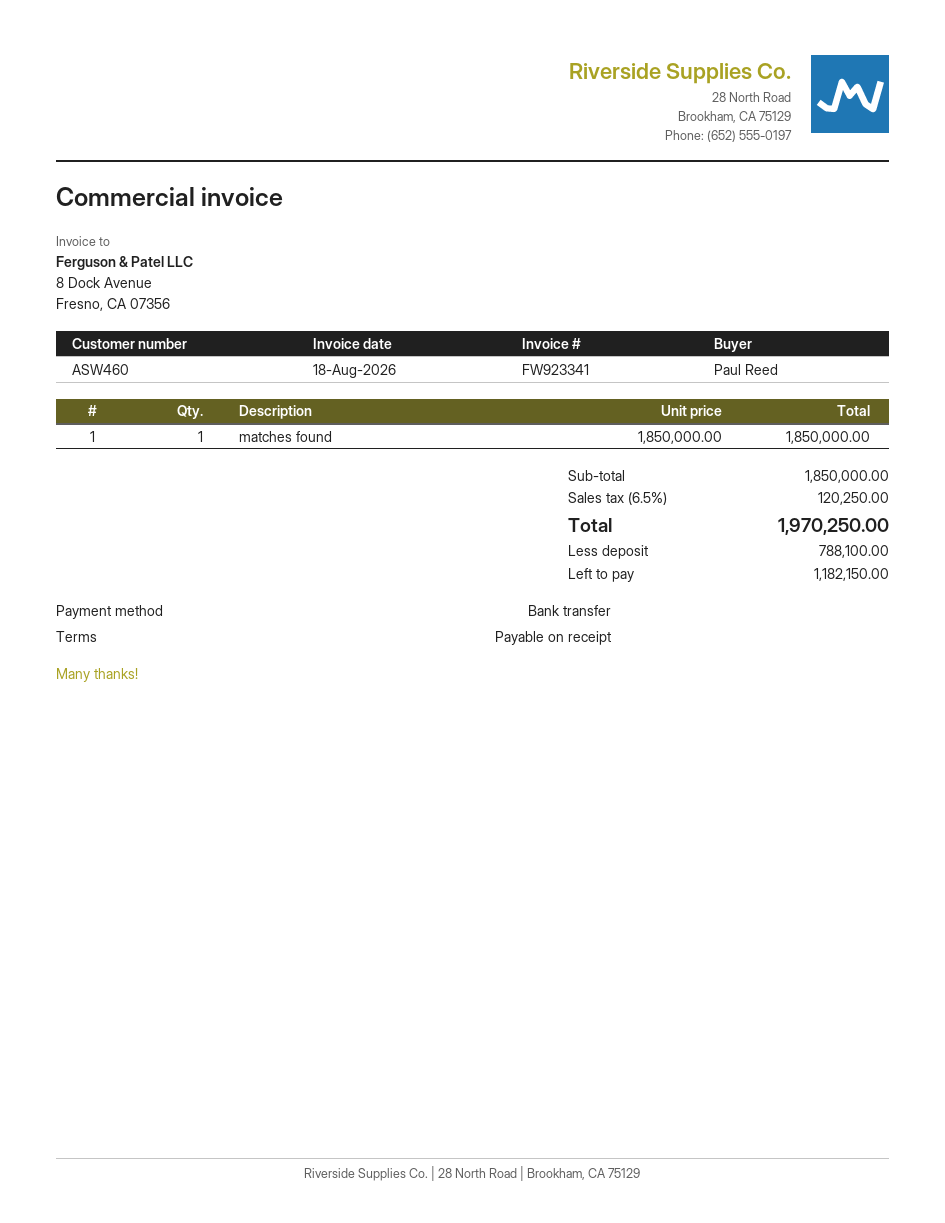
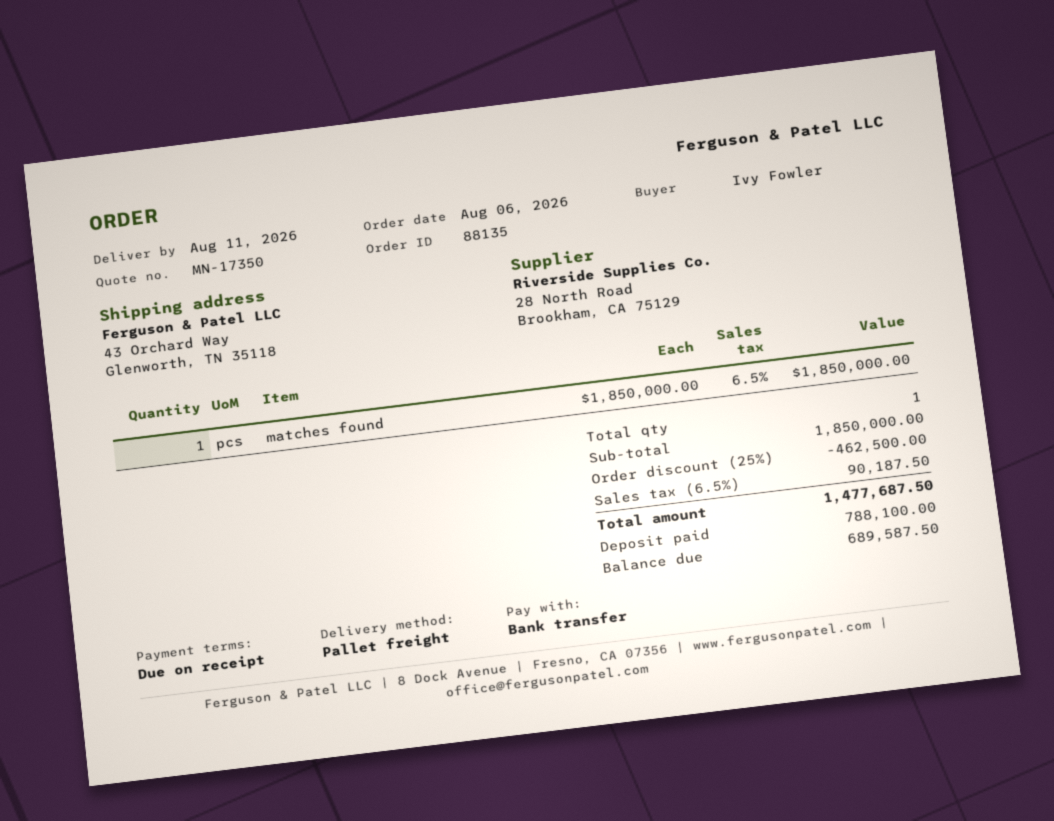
ordered by: Paul Reed -> Ivy Fowler
discount: none -> 25% = 462500.00
tax: 6.5% = 120250.00 -> 6.5% = 90187.50
total: 1970250.00 -> 1477687.50
balance: 1182150.00 -> 689587.50

